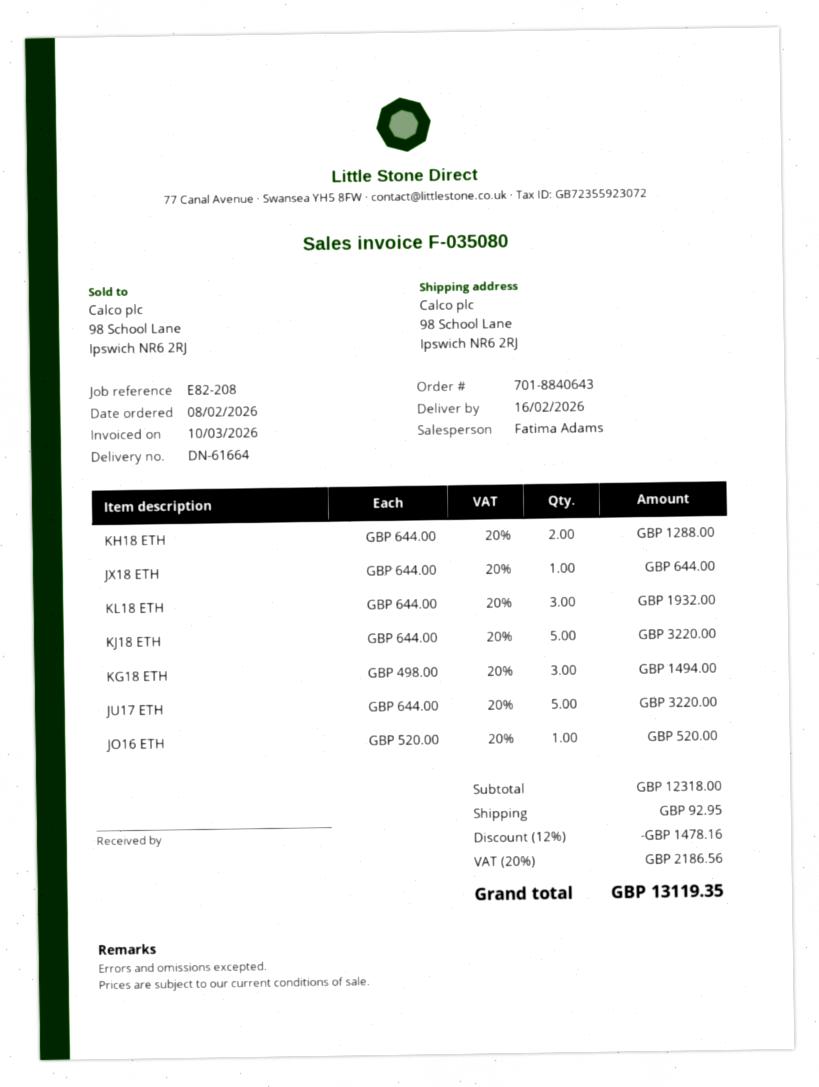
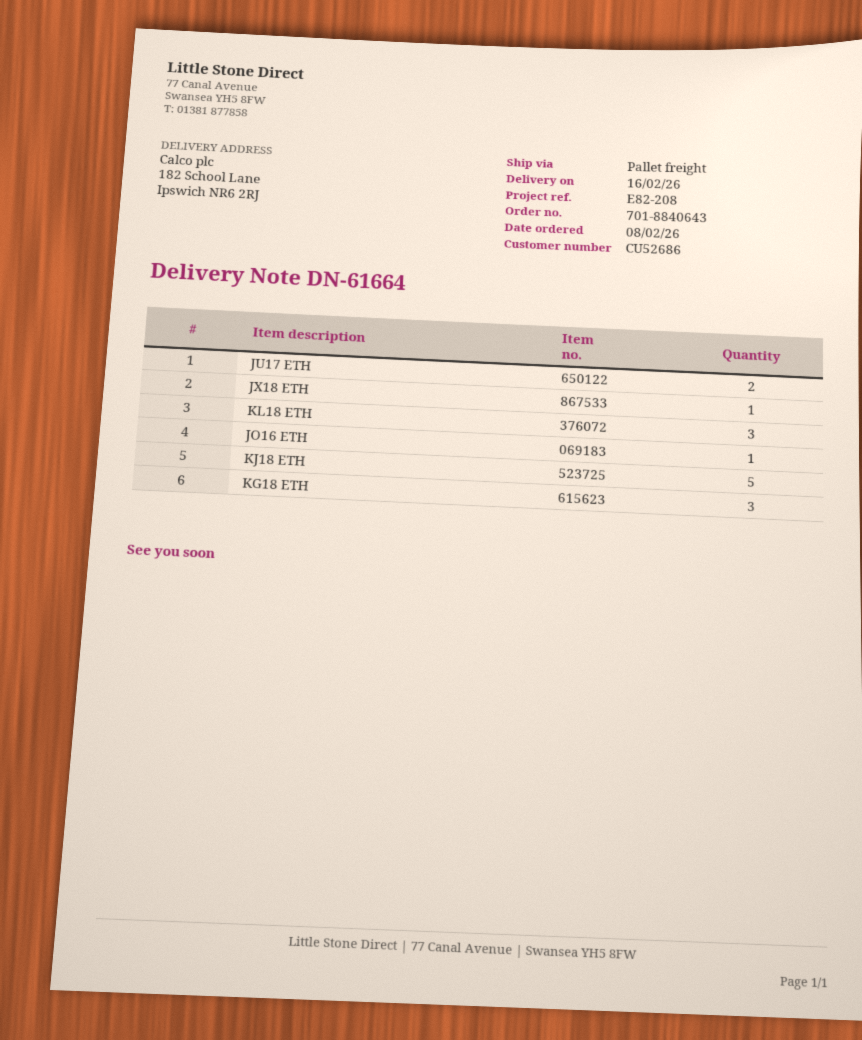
ship to: 98 School Lane, Ipswich NR6 2RJ -> 182 School Lane, Ipswich NR6 2RJ
KH18 ETH: 2 -> none
JU17 ETH: 5 -> 2

